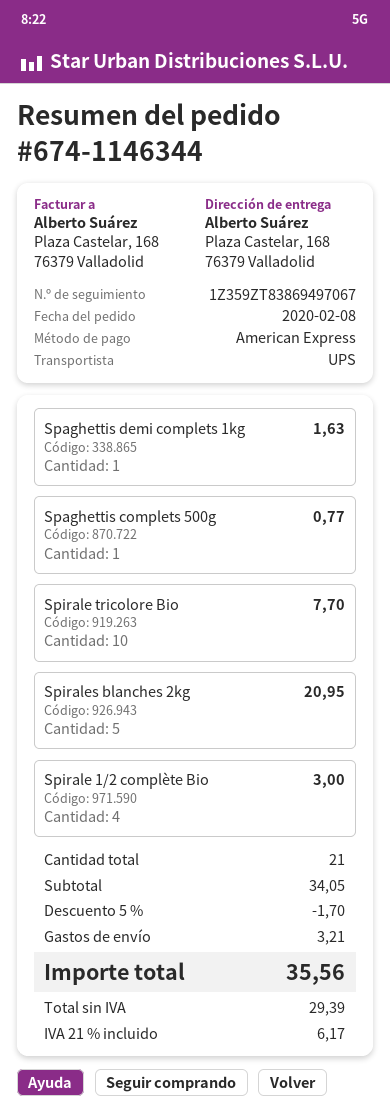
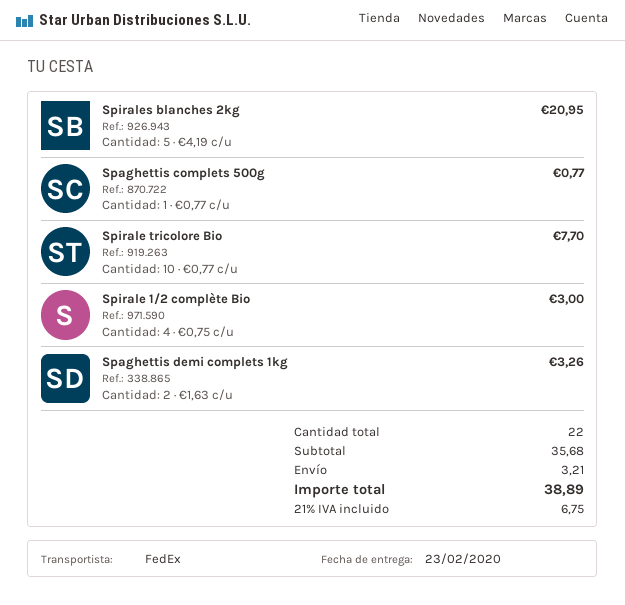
shipping method: UPS -> FedEx
Spaghettis demi complets 1kg: 1 for 1.63 -> 2 for 3.26
total quantity: 21 -> 22
subtotal: 34.05 -> 35.68
discount: 5% = 1.70 -> none
tax: 21% = 6.17 -> 21% = 6.75
total: 35.56 -> 38.89

